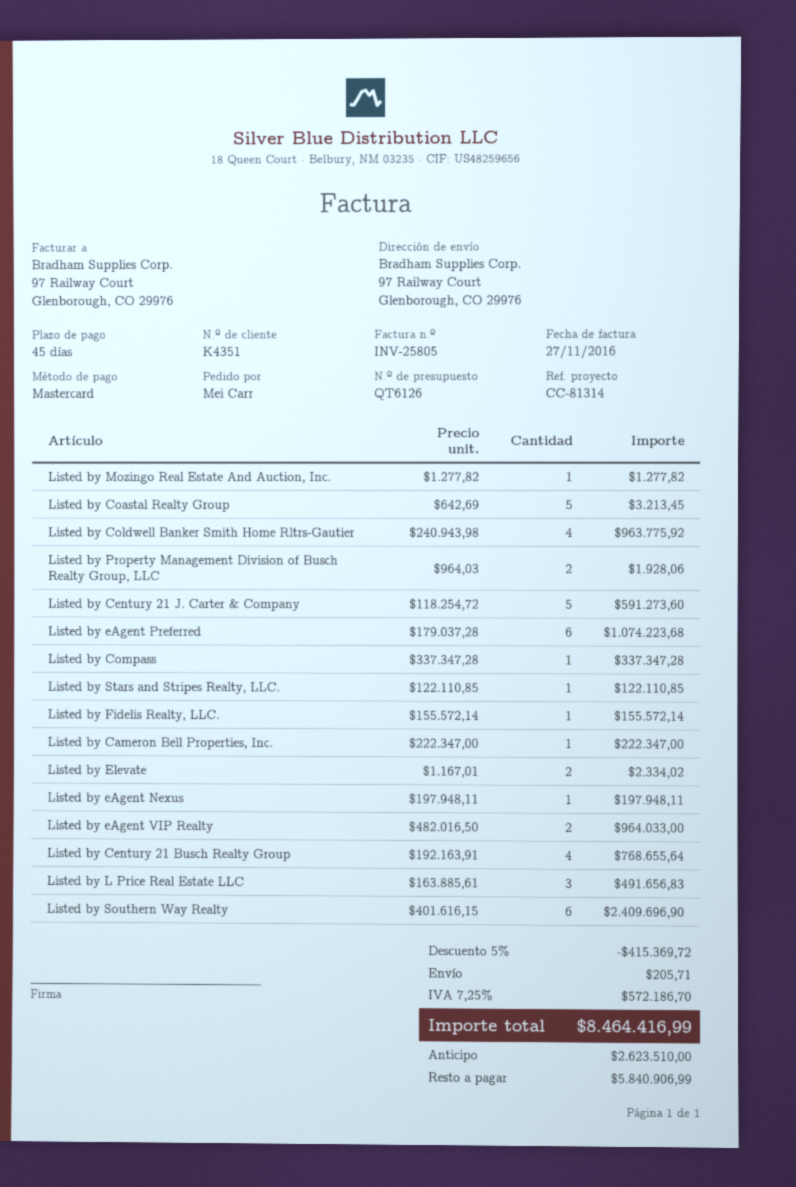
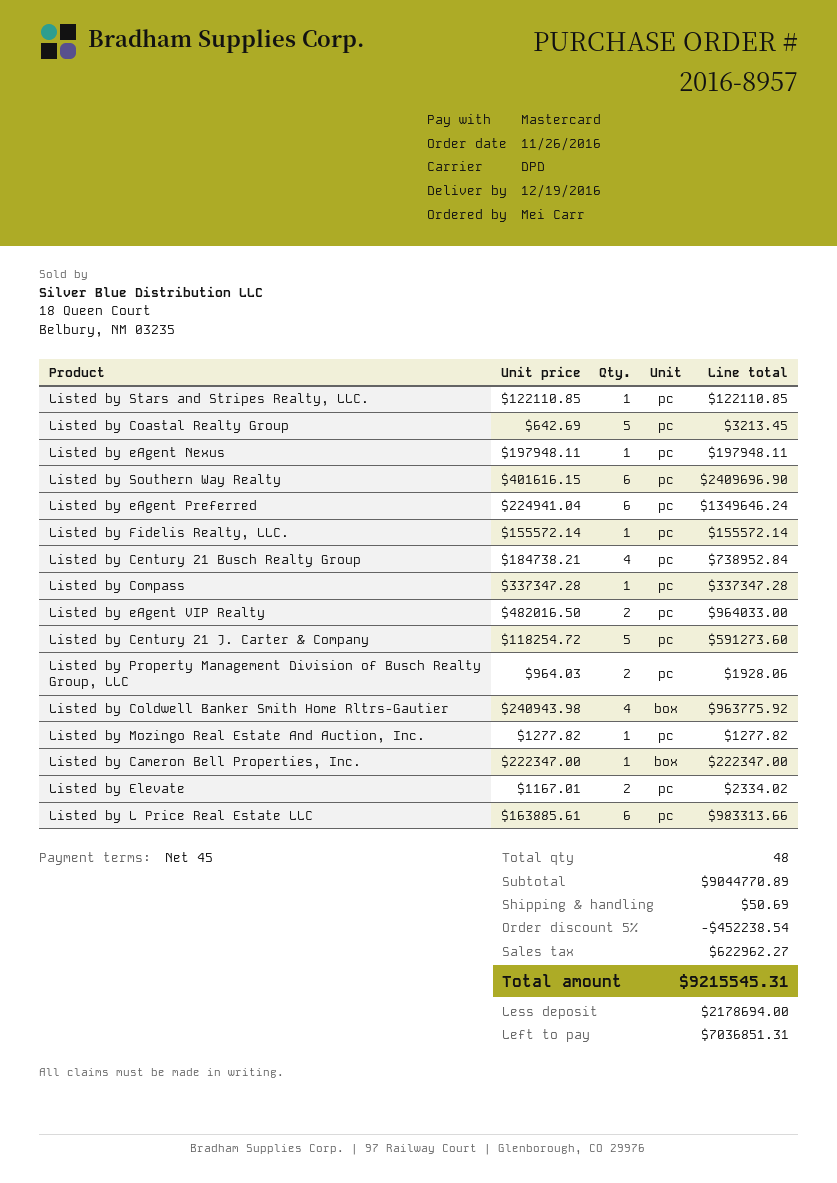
Listed by eAgent Preferred: 6 x 179037.28 = 1074223.68 -> 6 x 224941.04 = 1349646.24
Listed by Century 21 Busch Realty Group: 4 x 192163.91 = 768655.64 -> 4 x 184738.21 = 738952.84
Listed by L Price Real Estate LLC: 3 x 163885.61 = 491656.83 -> 6 x 163885.61 = 983313.66
discount: 5% = 415369.72 -> 5% = 452238.54
shipping: 205.71 -> 50.69
tax: 572186.70 -> 622962.27
total: 8464416.99 -> 9215545.31
deposit: 2623510.00 -> 2178694.00
balance: 5840906.99 -> 7036851.31

